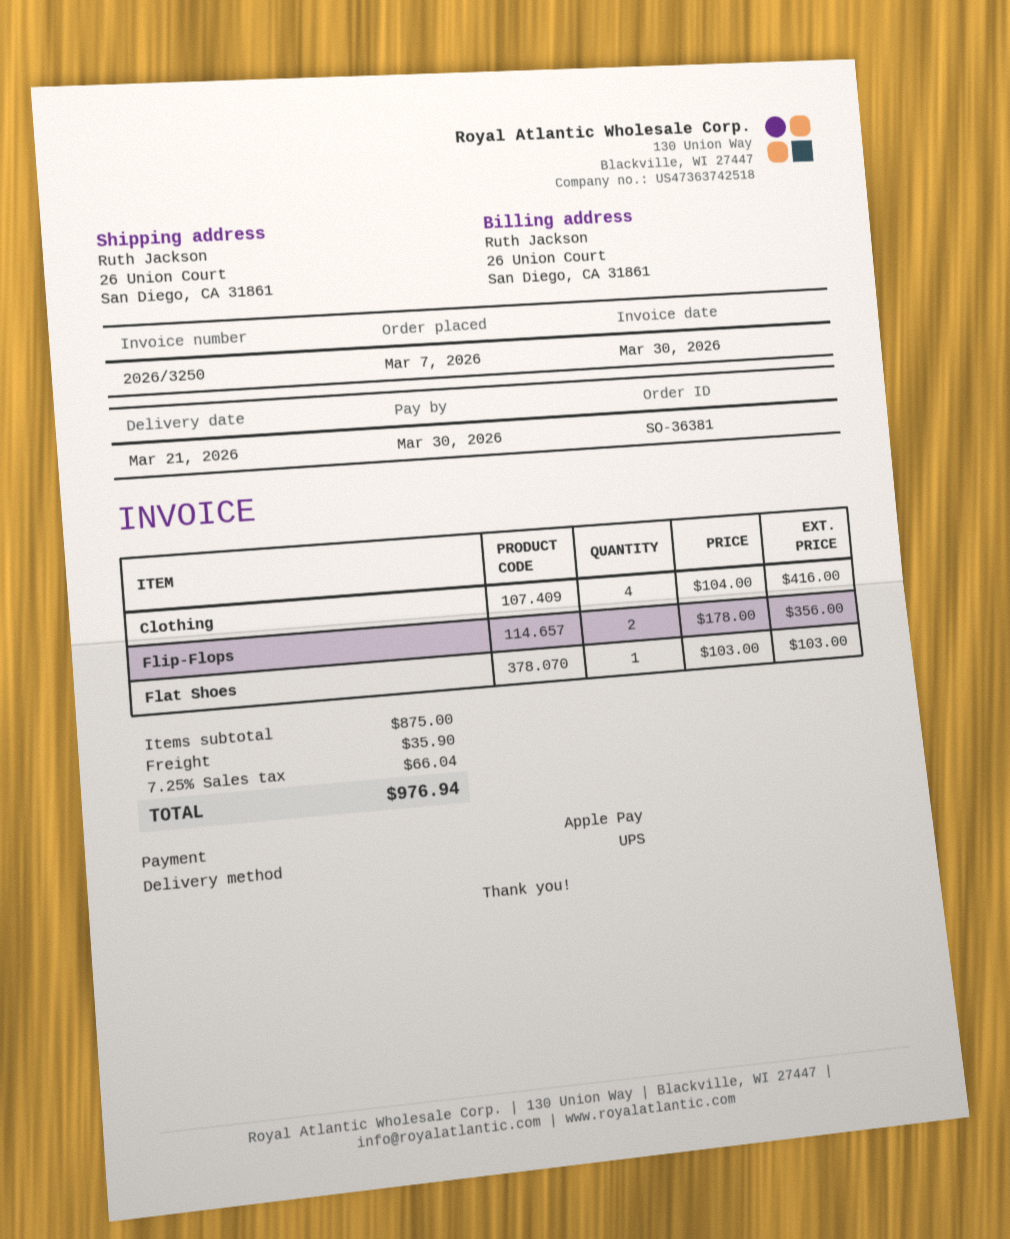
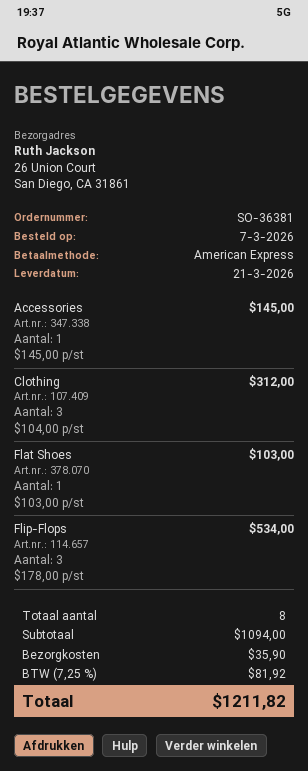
payment method: Apple Pay -> American Express
Clothing: 4 x 104.00 = 416.00 -> 3 x 104.00 = 312.00
Flip-Flops: 2 x 178.00 = 356.00 -> 3 x 178.00 = 534.00
Accessories: none -> 1 x 145.00 = 145.00
subtotal: 875.00 -> 1094.00
tax: 7.25% = 66.04 -> 7.25% = 81.92
total: 976.94 -> 1211.82

